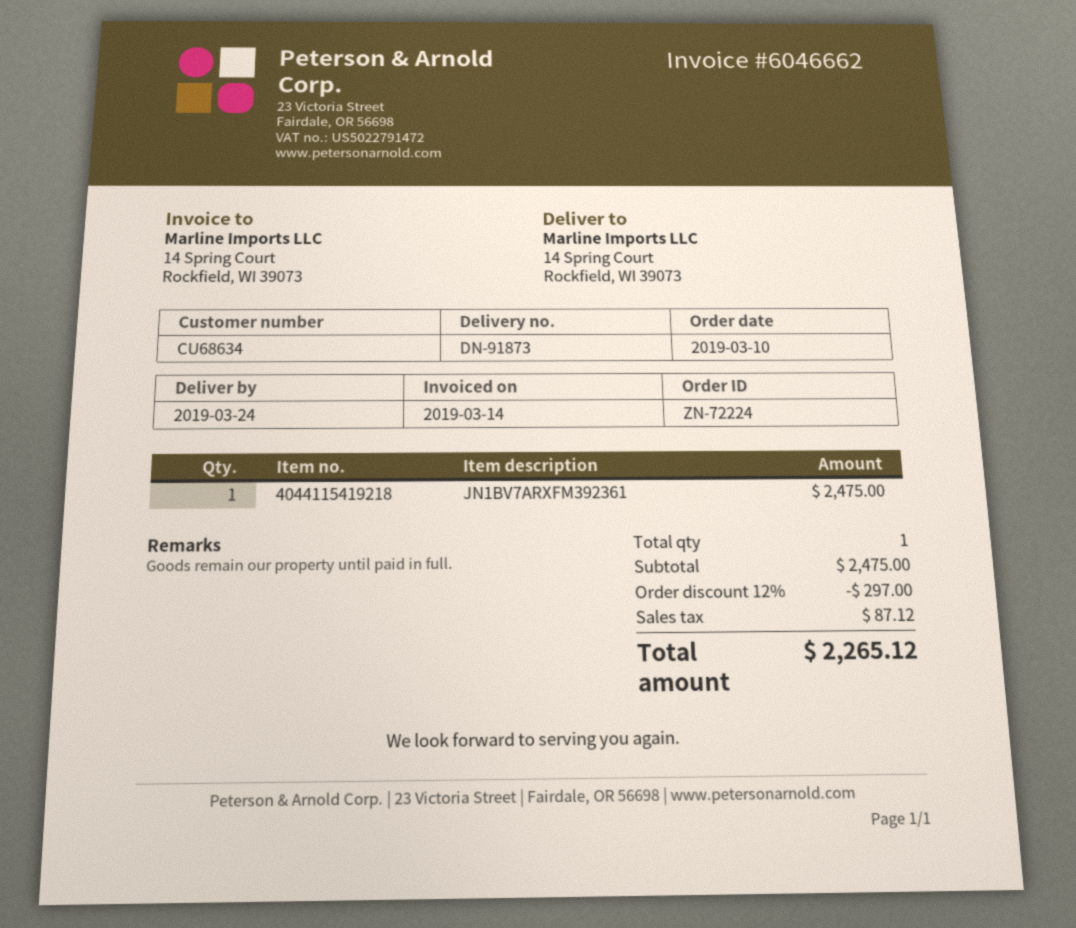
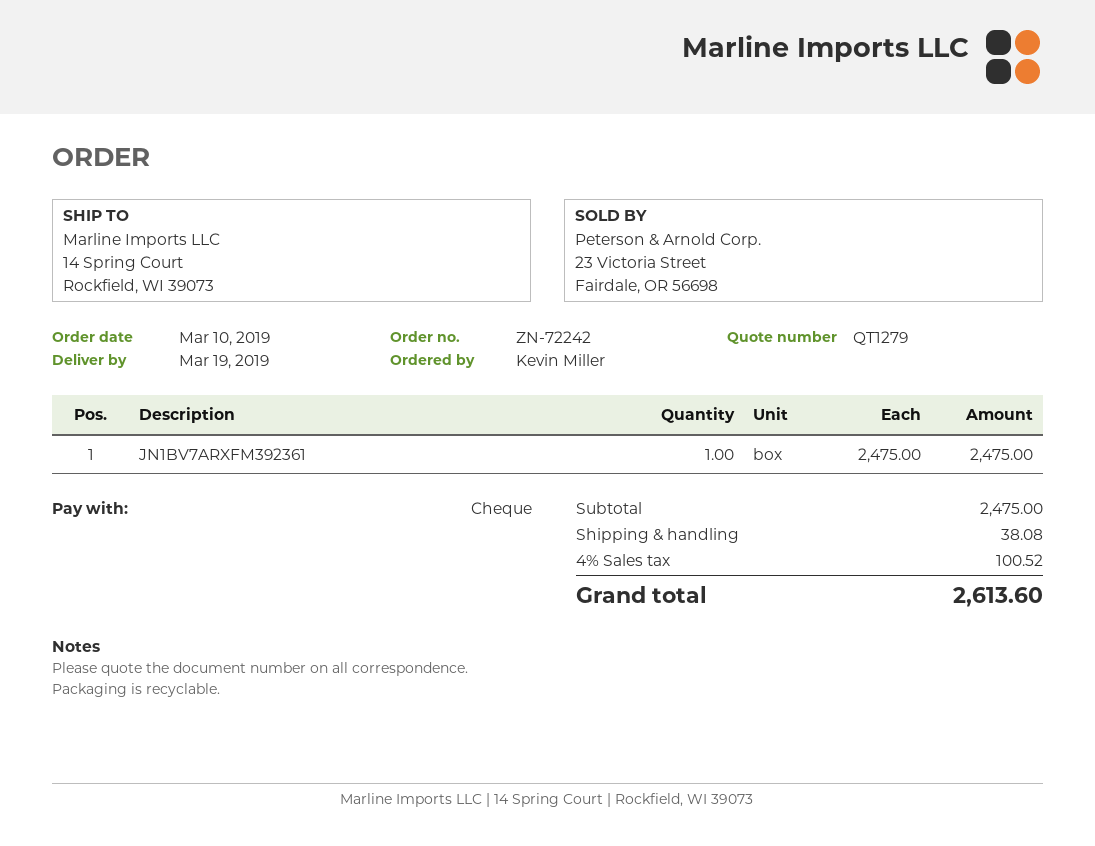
order number: ZN-72224 -> ZN-72242
delivery date: 2019-03-24 -> 2019-03-19
discount: 12% = 297.00 -> none
shipping: none -> 38.08
tax: 87.12 -> 100.52
total: 2265.12 -> 2613.60

